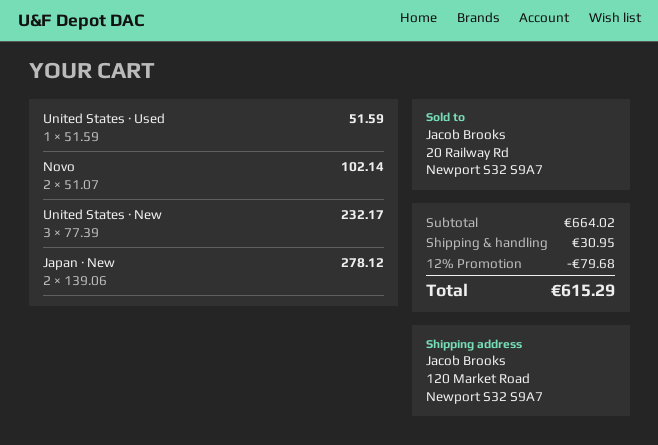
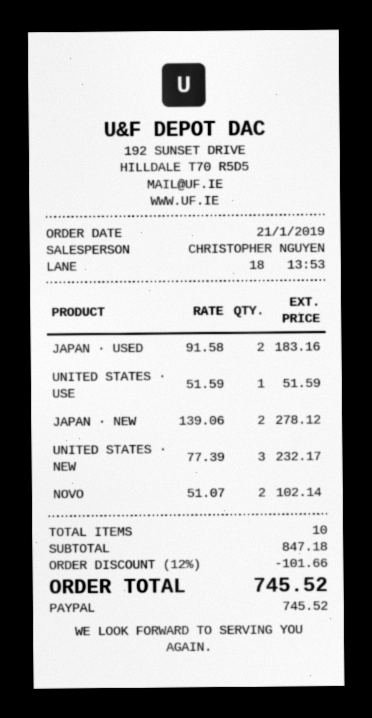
JAPAN · USED: none -> 2 x 91.58 = 183.16
subtotal: 664.02 -> 847.18
discount: 12% = 79.68 -> 12% = 101.66
shipping: 30.95 -> none
total: 615.29 -> 745.52

